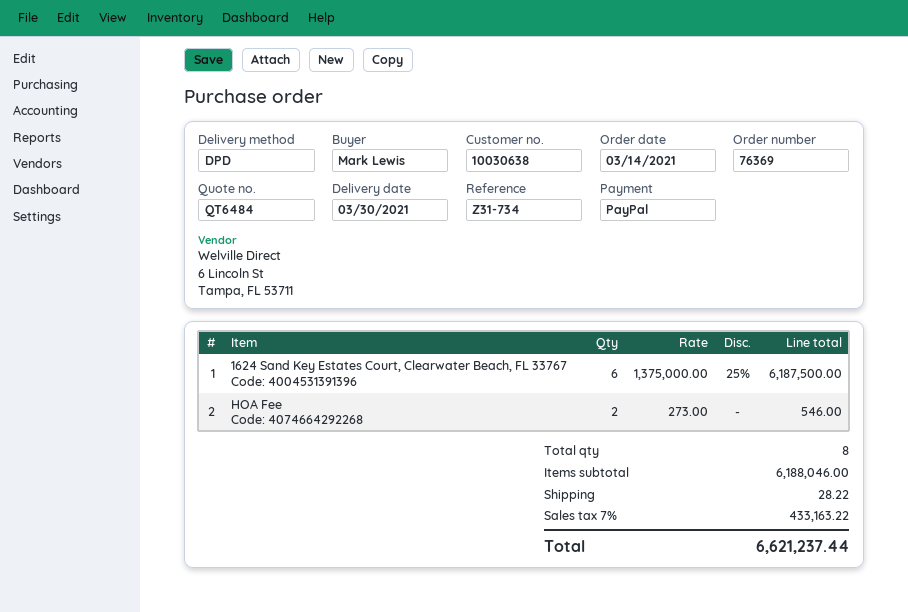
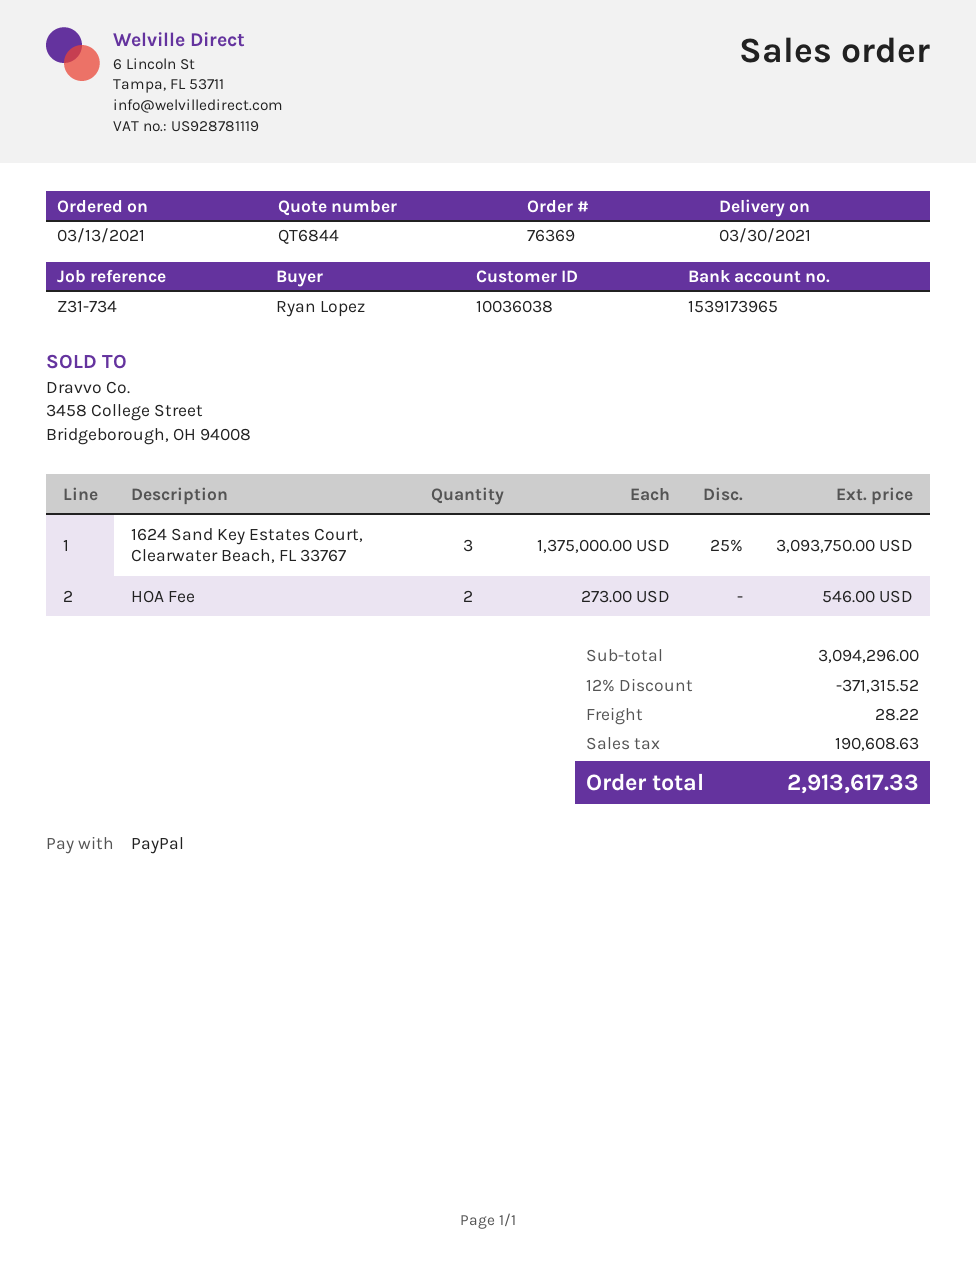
quote number: QT6484 -> QT6844
order date: 2021-03-14 -> 2021-03-13
customer number: 10030638 -> 10036038
ordered by: Mark Lewis -> Ryan Lopez
1624 Sand Key Estates Court, Clearwater Beach, FL 33767: 6 x 1375000.00 - 25% = 6187500.00 -> 3 x 1375000.00 - 25% = 3093750.00
subtotal: 6188046.00 -> 3094296.00
discount: none -> 12% = 371315.52
tax: 433163.22 -> 190608.63
total: 6621237.44 -> 2913617.33

